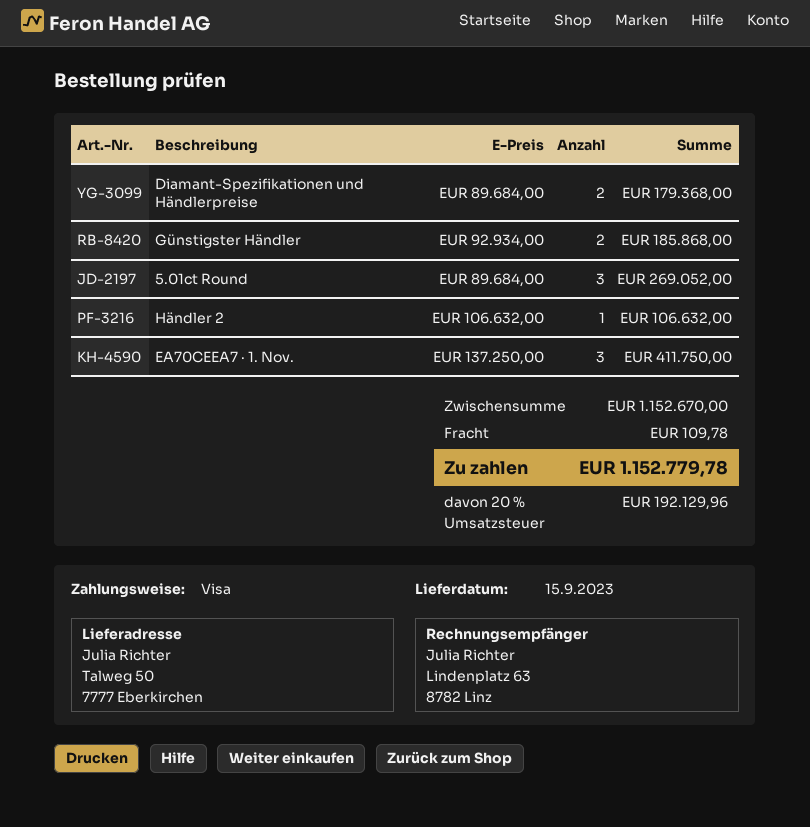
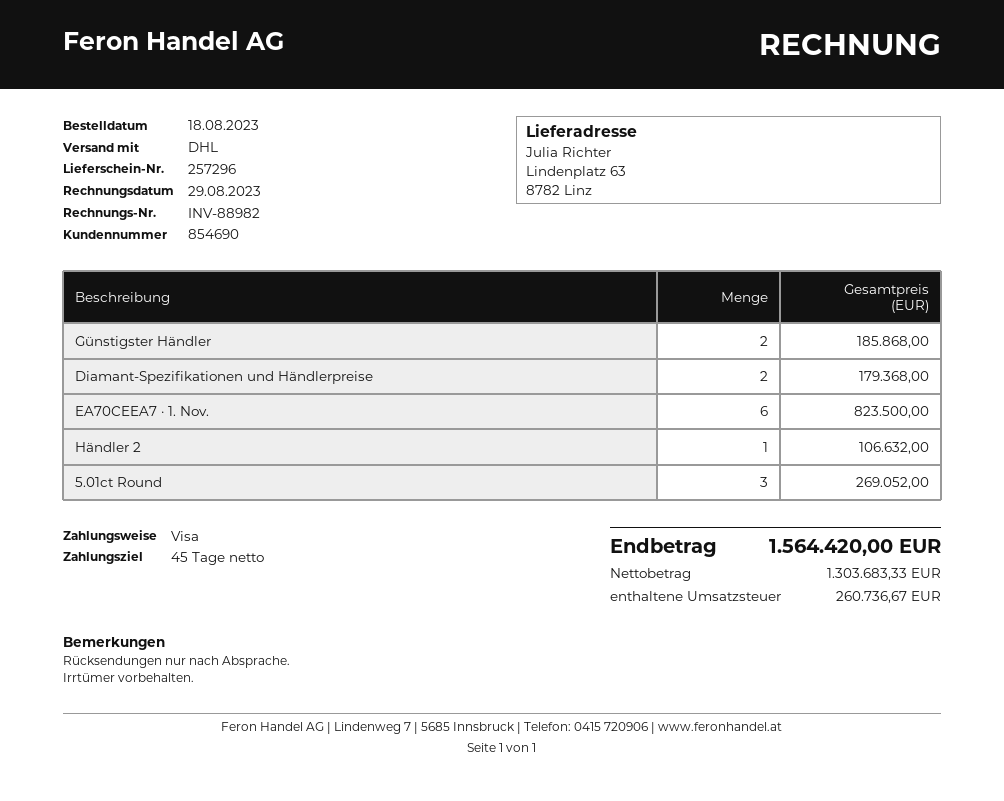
ship to: Talweg 50, 7777 Eberkirchen -> Lindenplatz 63, 8782 Linz
EA70CEEA7 · 1. Nov.: 3 for 411750.00 -> 6 for 823500.00
shipping: 109.78 -> none
tax: 192129.96 -> 260736.67
total: 1152779.78 -> 1564420.00

